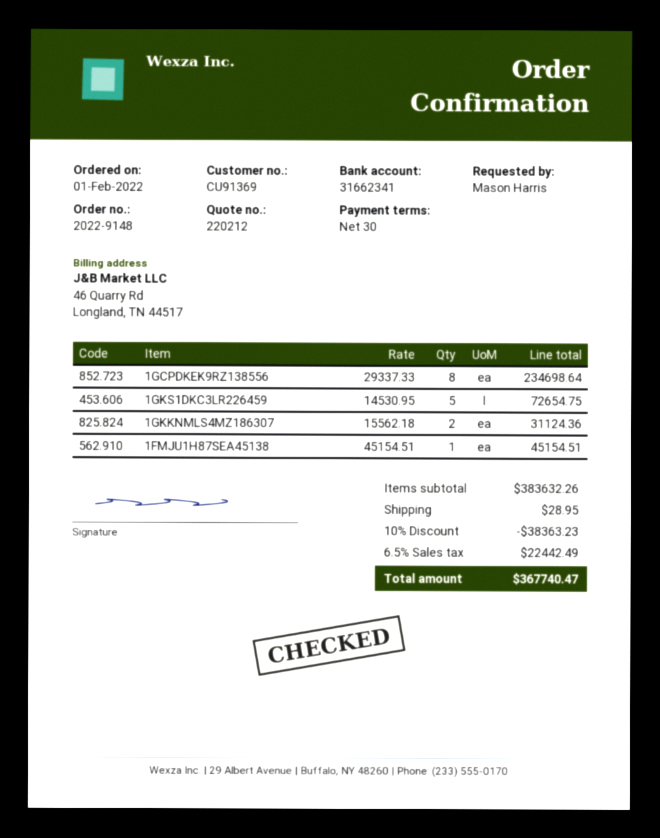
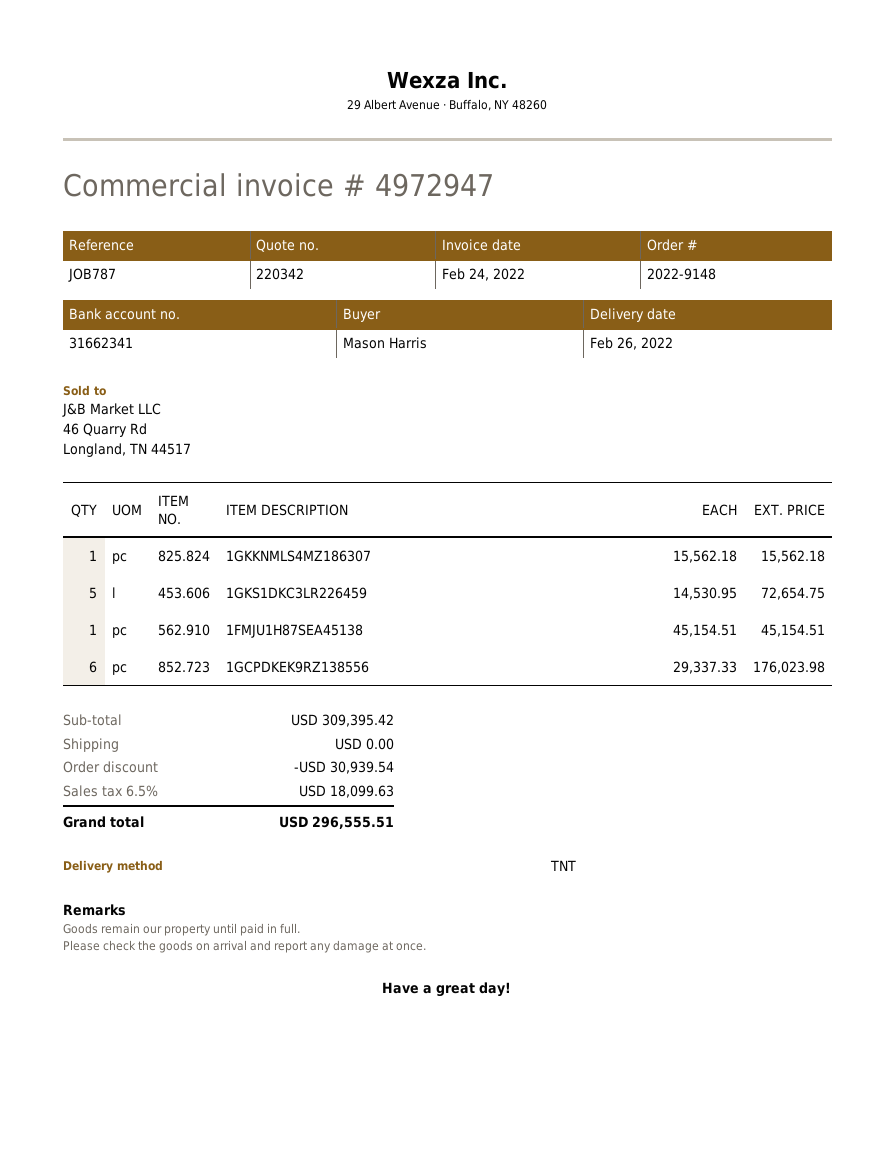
quote number: 220212 -> 220342
1GCPDKEK9RZ138556: 8 x 29337.33 = 234698.64 -> 6 x 29337.33 = 176023.98
1GKKNMLS4MZ186307: 2 x 15562.18 = 31124.36 -> 1 x 15562.18 = 15562.18
subtotal: 383632.26 -> 309395.42
discount: 38363.23 -> 30939.54
shipping: 28.95 -> 0.00
tax: 6.5% = 22442.49 -> 6.5% = 18099.63
total: 367740.47 -> 296555.51

